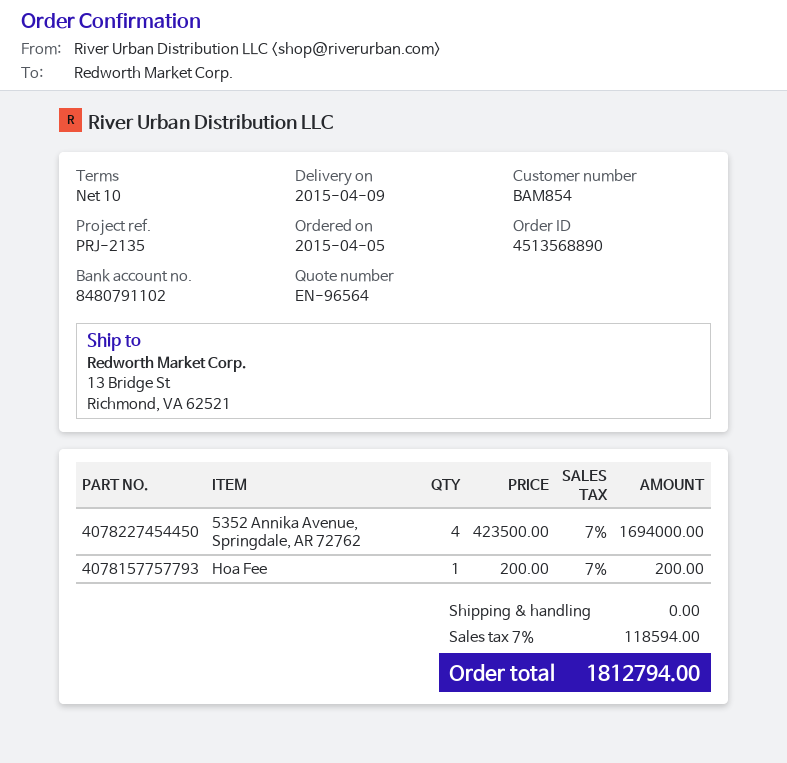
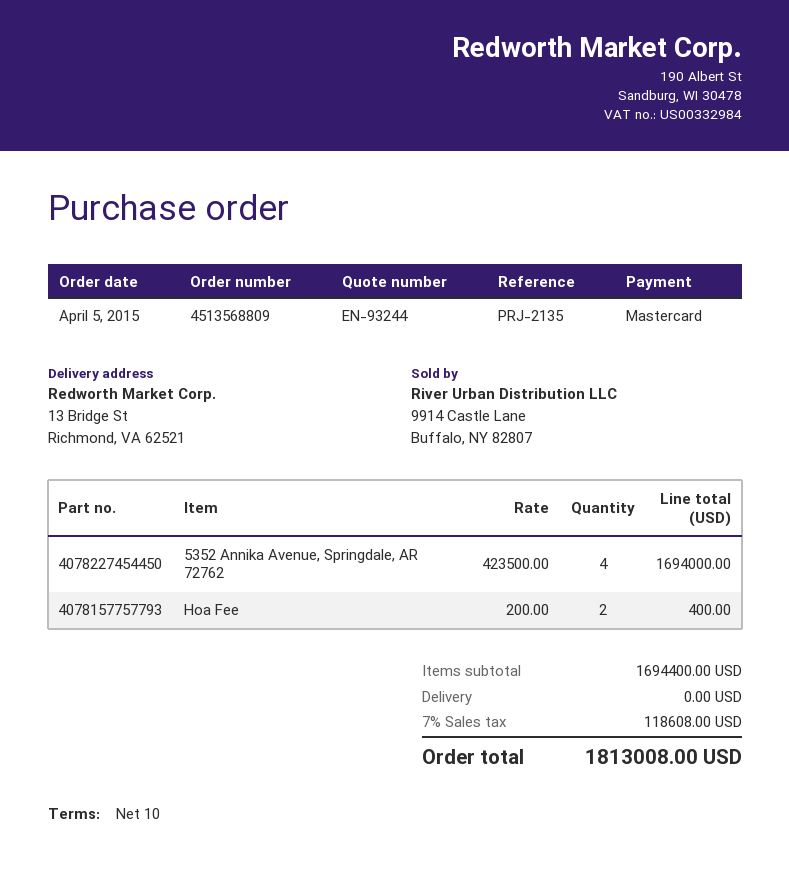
quote number: EN-96564 -> EN-93244
order number: 4513568890 -> 4513568809
Hoa Fee: 1 x 200.00 = 200.00 -> 2 x 200.00 = 400.00
tax: 7% = 118594.00 -> 7% = 118608.00
total: 1812794.00 -> 1813008.00

